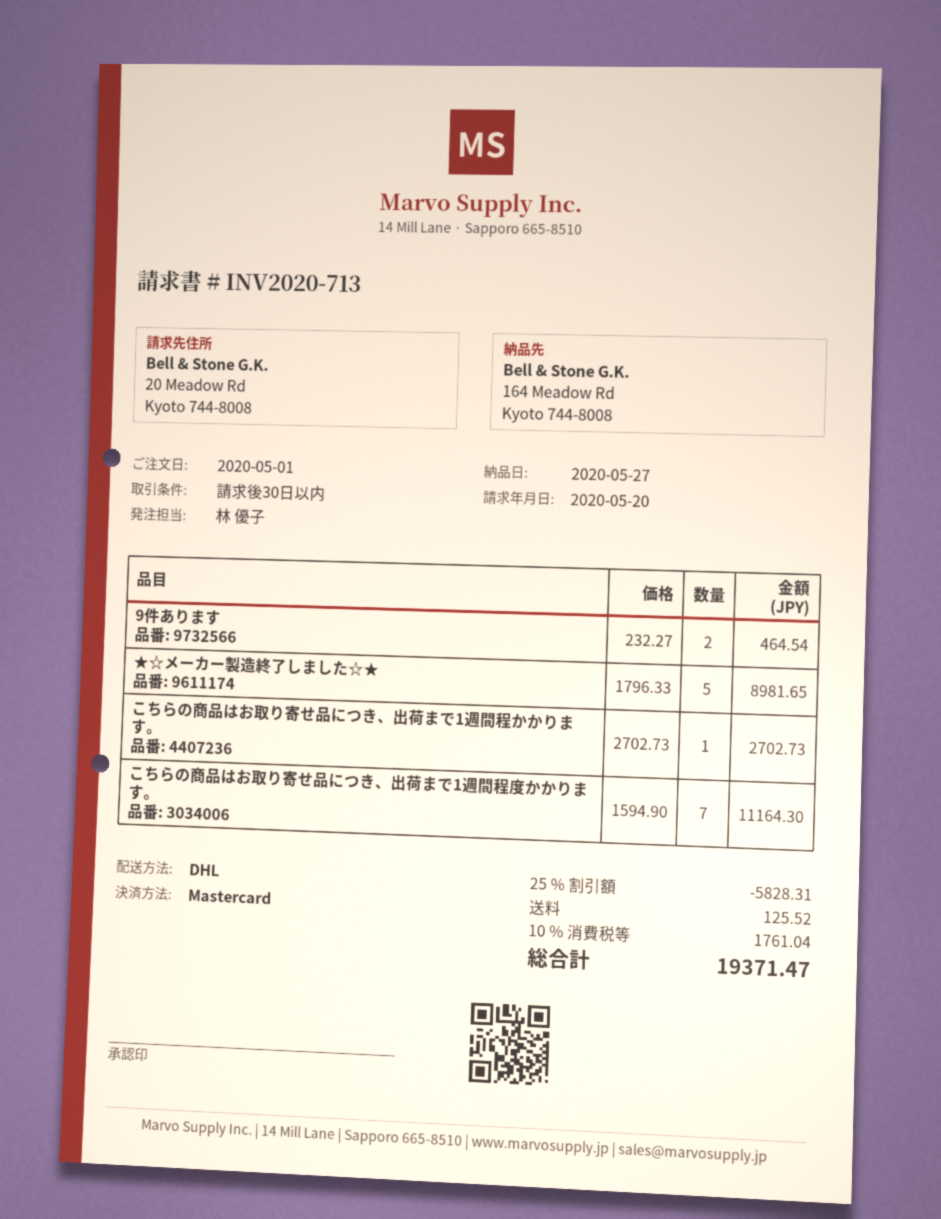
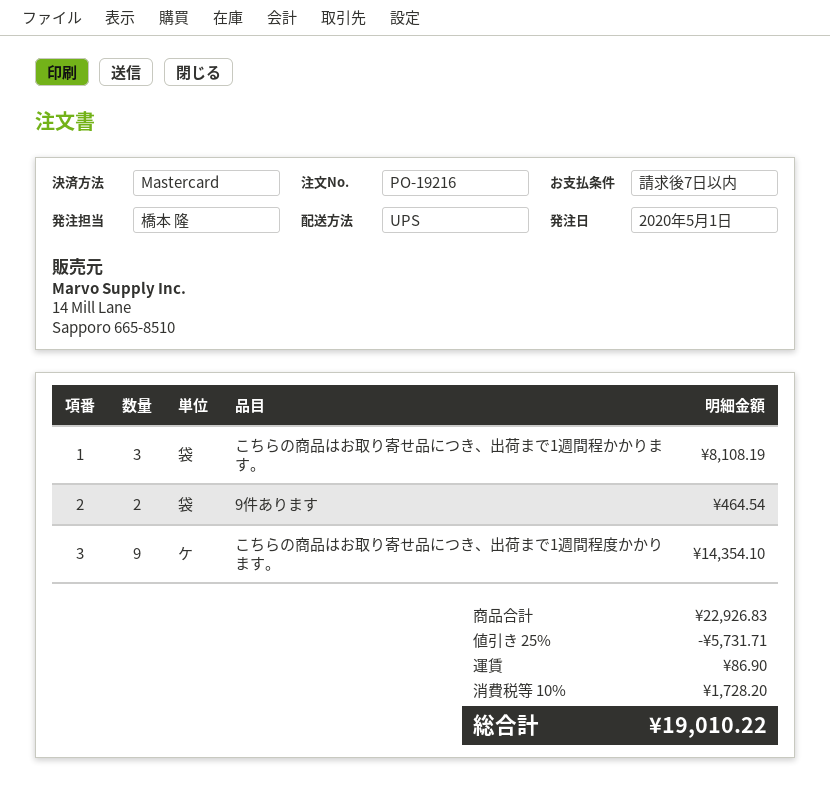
payment terms: 30 days -> 7 days
ordered by: 林 優子 -> 橋本 隆
shipping method: DHL -> UPS
★☆メーカー製造終了しました☆★: 5 for 8981.65 -> none
こちらの商品はお取り寄せ品につき、出荷まで1週間程かかります。: 1 for 2702.73 -> 3 for 8108.19
こちらの商品はお取り寄せ品につき、出荷まで1週間程度かかります。: 7 for 11164.30 -> 9 for 14354.10
discount: 25% = 5828.31 -> 25% = 5731.71
shipping: 125.52 -> 86.90
tax: 10% = 1761.04 -> 10% = 1728.20
total: 19371.47 -> 19010.22

